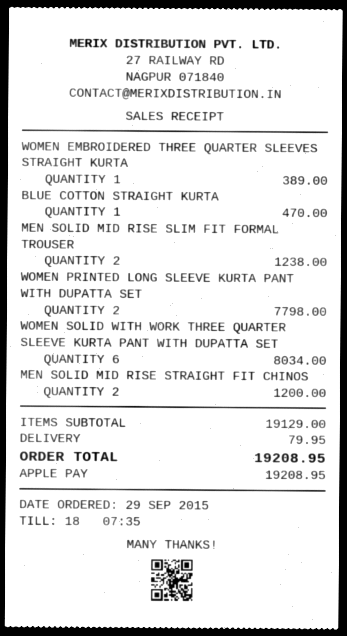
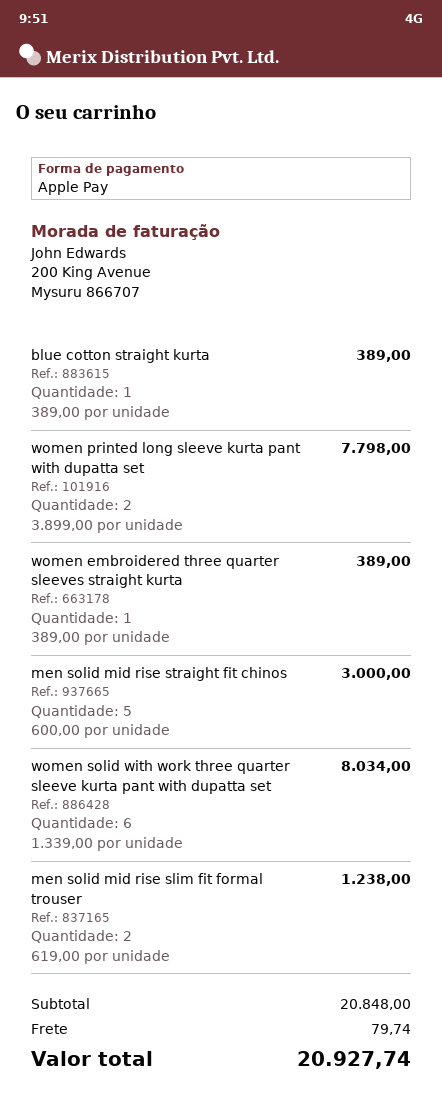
BLUE COTTON STRAIGHT KURTA: 1 for 470.00 -> 1 for 389.00
MEN SOLID MID RISE STRAIGHT FIT CHINOS: 2 for 1200.00 -> 5 for 3000.00
subtotal: 19129.00 -> 20848.00
shipping: 79.95 -> 79.74
total: 19208.95 -> 20927.74

